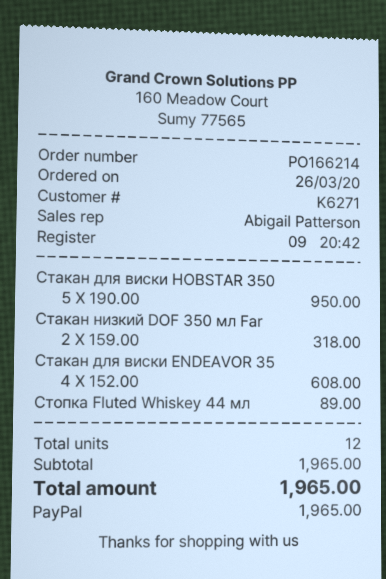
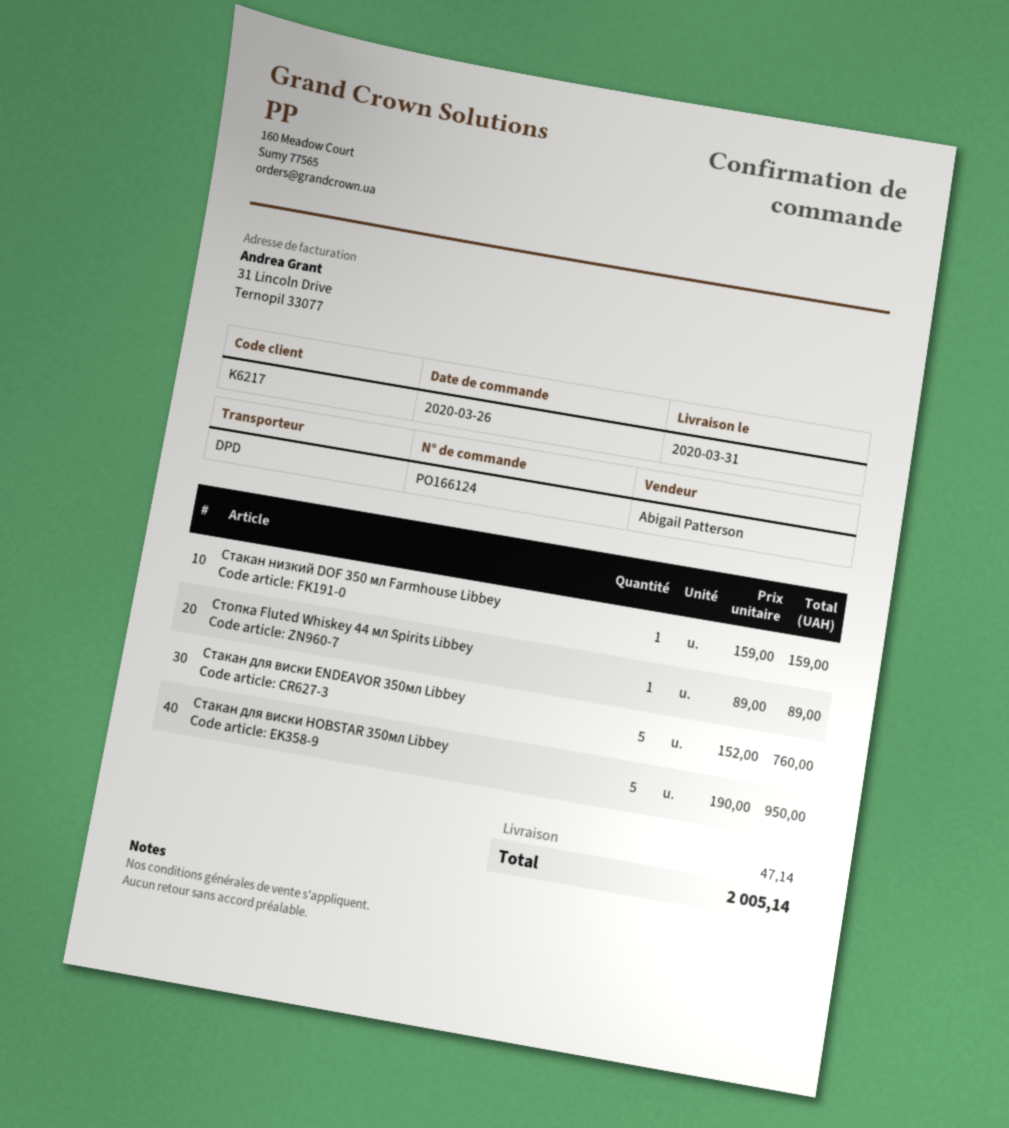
order number: PO166214 -> PO166124
customer number: K6271 -> K6217
Стакан низкий DOF 350 мл Far: 2 x 159.00 = 318.00 -> 1 x 159.00 = 159.00
Стакан для виски ENDEAVOR 35: 4 x 152.00 = 608.00 -> 5 x 152.00 = 760.00
shipping: none -> 47.14
total: 1965.00 -> 2005.14

